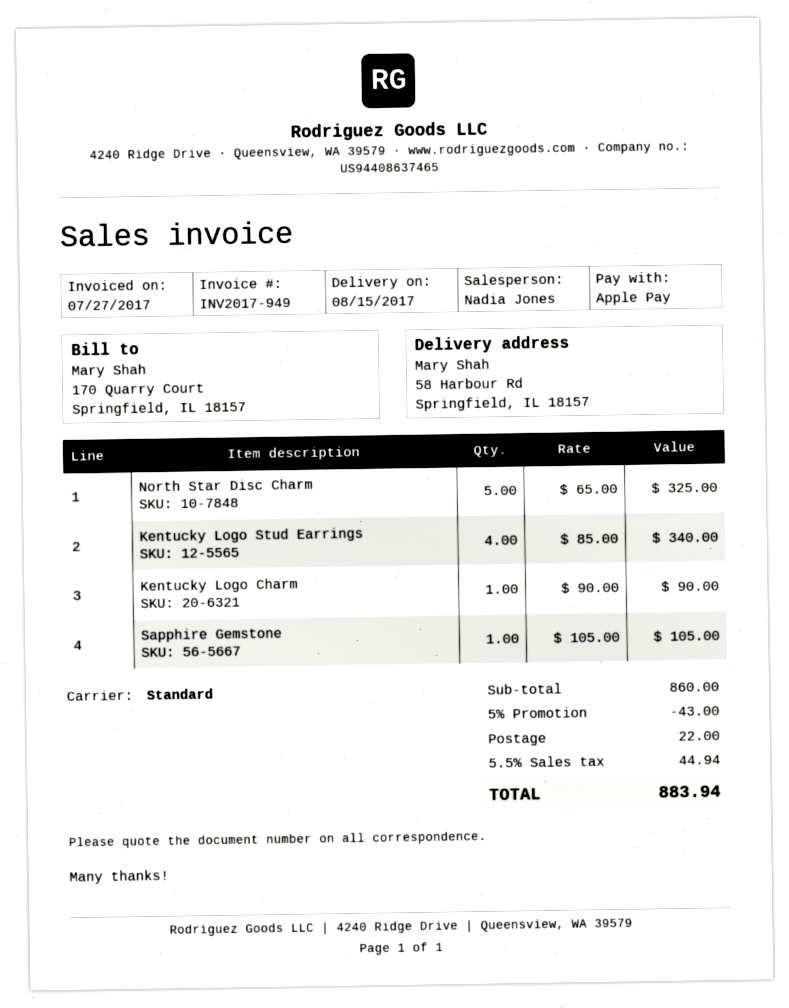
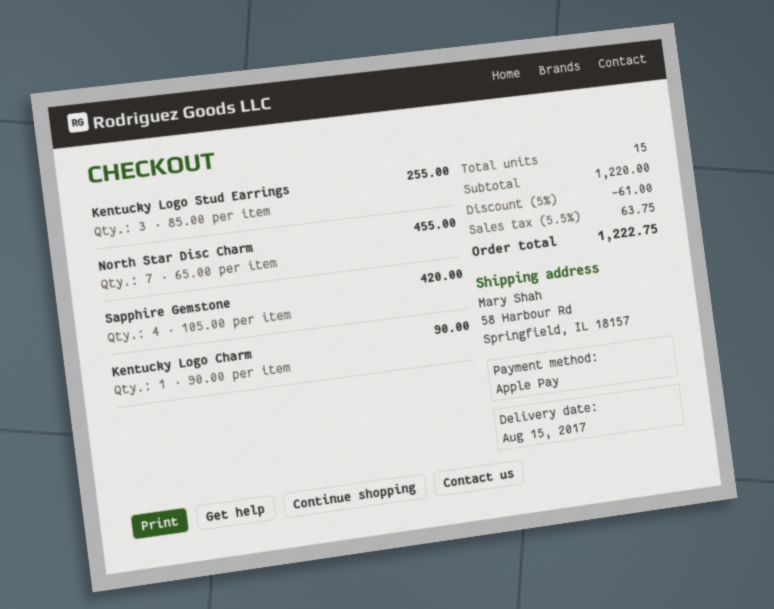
North Star Disc Charm: 5 x 65.00 = 325.00 -> 7 x 65.00 = 455.00
Kentucky Logo Stud Earrings: 4 x 85.00 = 340.00 -> 3 x 85.00 = 255.00
Sapphire Gemstone: 1 x 105.00 = 105.00 -> 4 x 105.00 = 420.00
subtotal: 860.00 -> 1220.00
discount: 5% = 43.00 -> 5% = 61.00
shipping: 22.00 -> none
tax: 5.5% = 44.94 -> 5.5% = 63.75
total: 883.94 -> 1222.75

